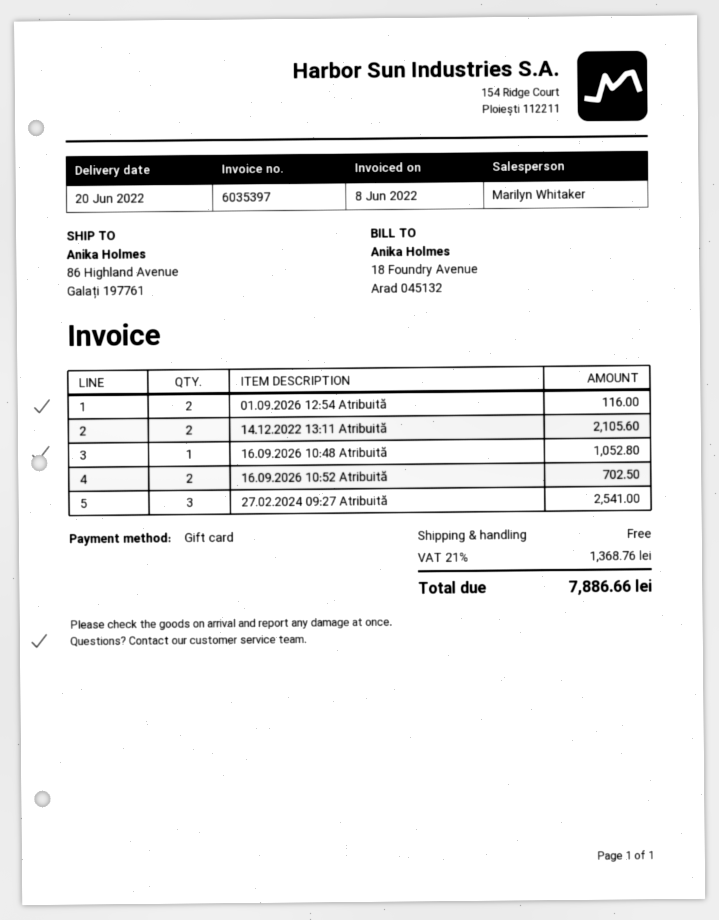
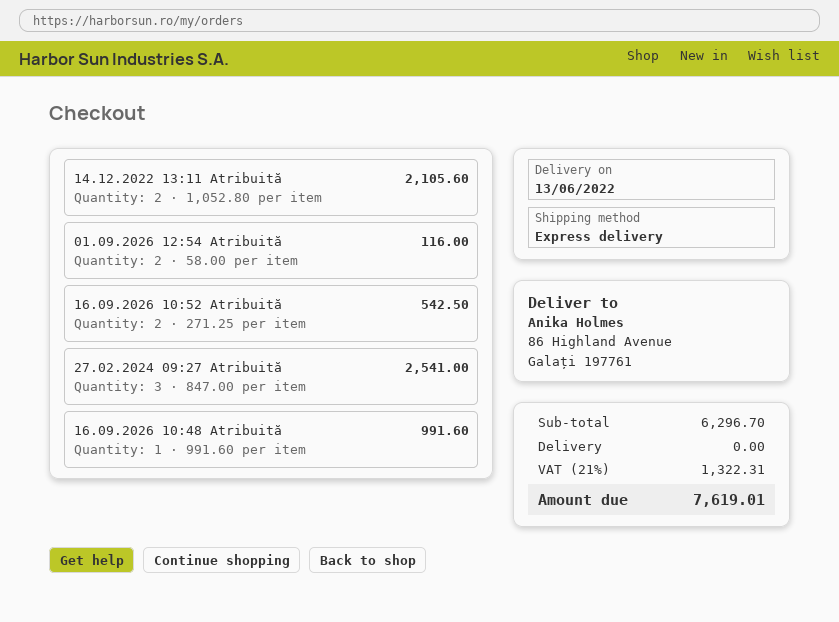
delivery date: 2022-06-20 -> 2022-06-13
16.09.2026 10:48 Atribuită: 1 for 1052.80 -> 1 for 991.60
16.09.2026 10:52 Atribuită: 2 for 702.50 -> 2 for 542.50
tax: 21% = 1368.76 -> 21% = 1322.31
total: 7886.66 -> 7619.01

